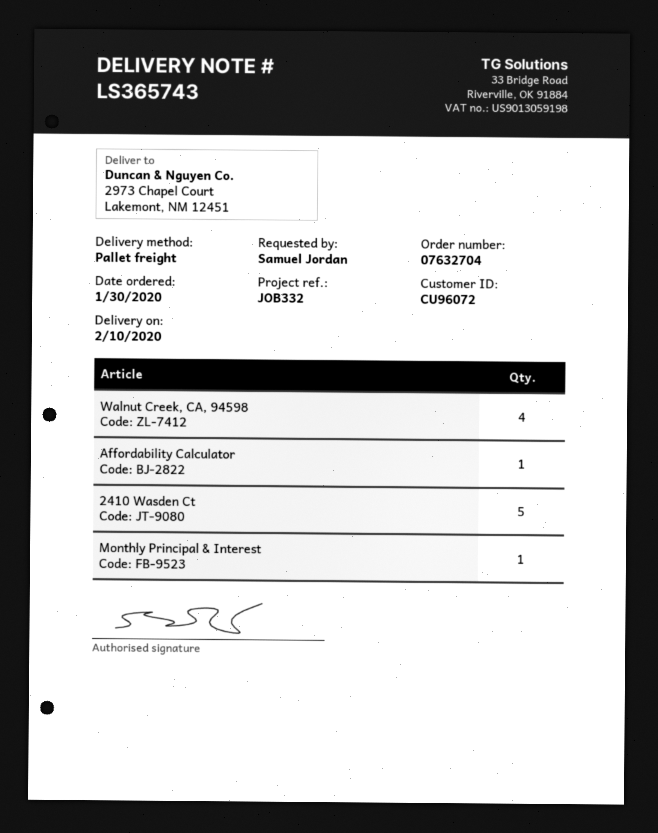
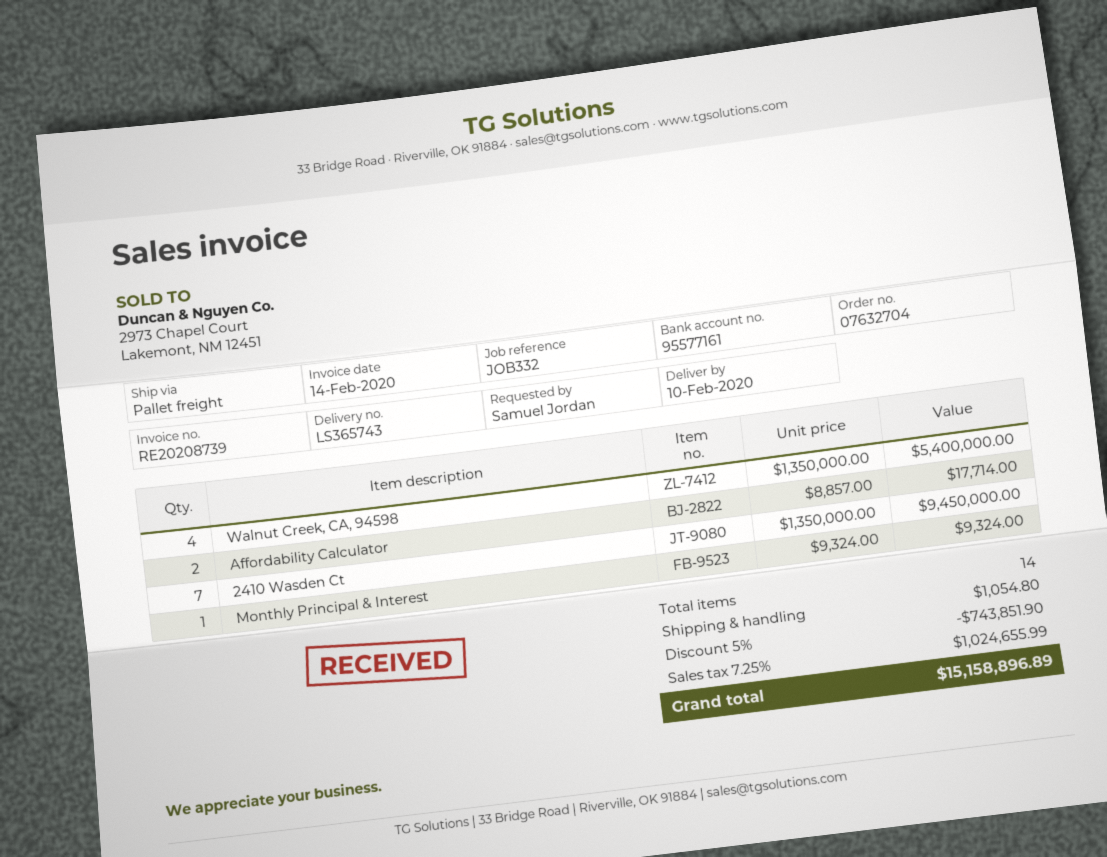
Affordability Calculator: 1 -> 2
2410 Wasden Ct: 5 -> 7

